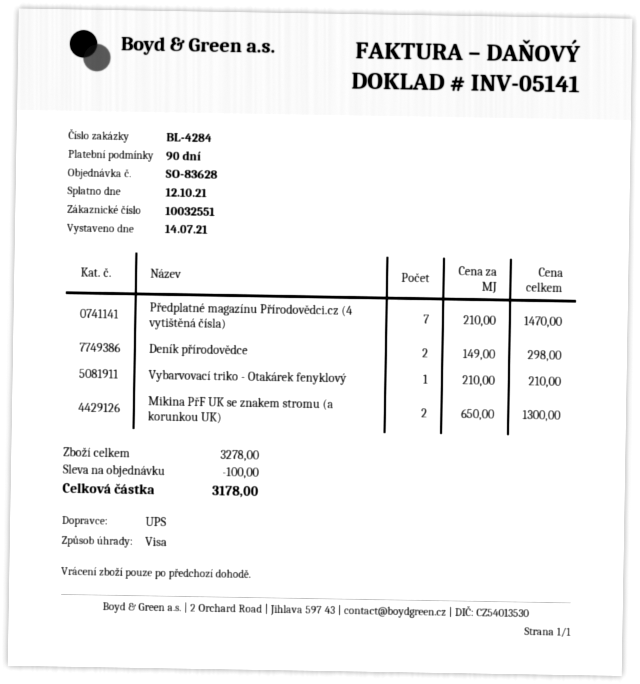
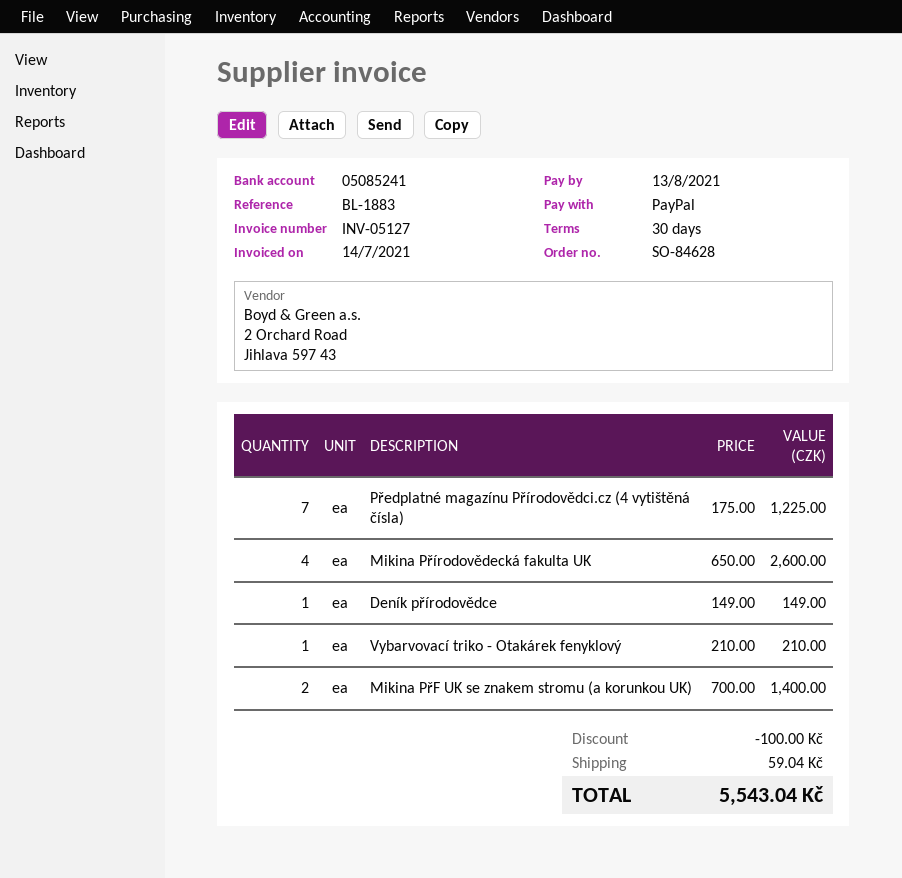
order number: SO-83628 -> SO-84628
invoice number: INV-05141 -> INV-05127
payment terms: 90 days -> 30 days
due date: 2021-10-12 -> 2021-08-13
reference: BL-4284 -> BL-1883
payment method: Visa -> PayPal
Předplatné magazínu Přírodovědci.cz (4 vytištěná čísla): 7 x 210.00 = 1470.00 -> 7 x 175.00 = 1225.00
Deník přírodovědce: 2 x 149.00 = 298.00 -> 1 x 149.00 = 149.00
Mikina PřF UK se znakem stromu (a korunkou UK): 2 x 650.00 = 1300.00 -> 2 x 700.00 = 1400.00
Mikina Přírodovědecká fakulta UK: none -> 4 x 650.00 = 2600.00
shipping: none -> 59.04
total: 3178.00 -> 5543.04

